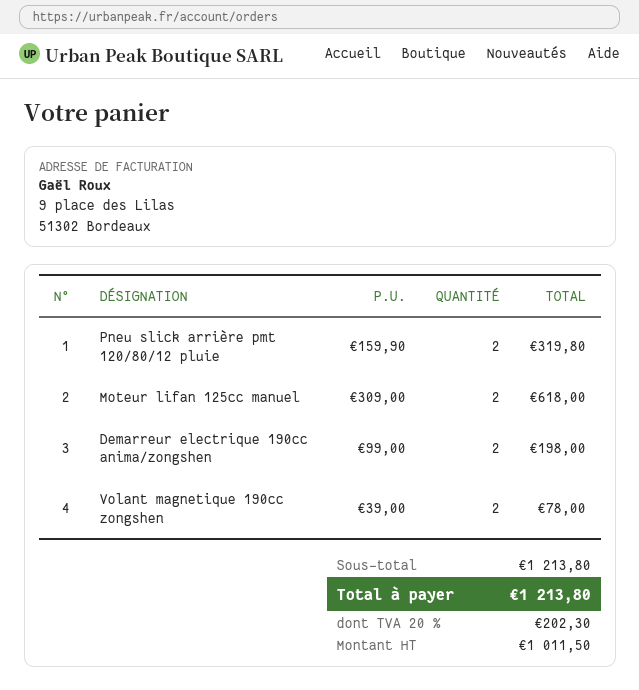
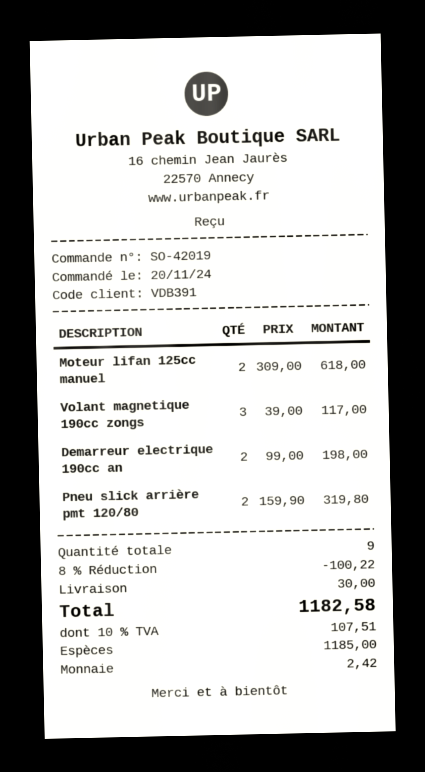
Volant magnetique 190cc zongshen: 2 x 39.00 = 78.00 -> 3 x 39.00 = 117.00
discount: none -> 8% = 100.22
shipping: none -> 30.00
tax: 20% = 202.30 -> 10% = 107.51
total: 1213.80 -> 1182.58

